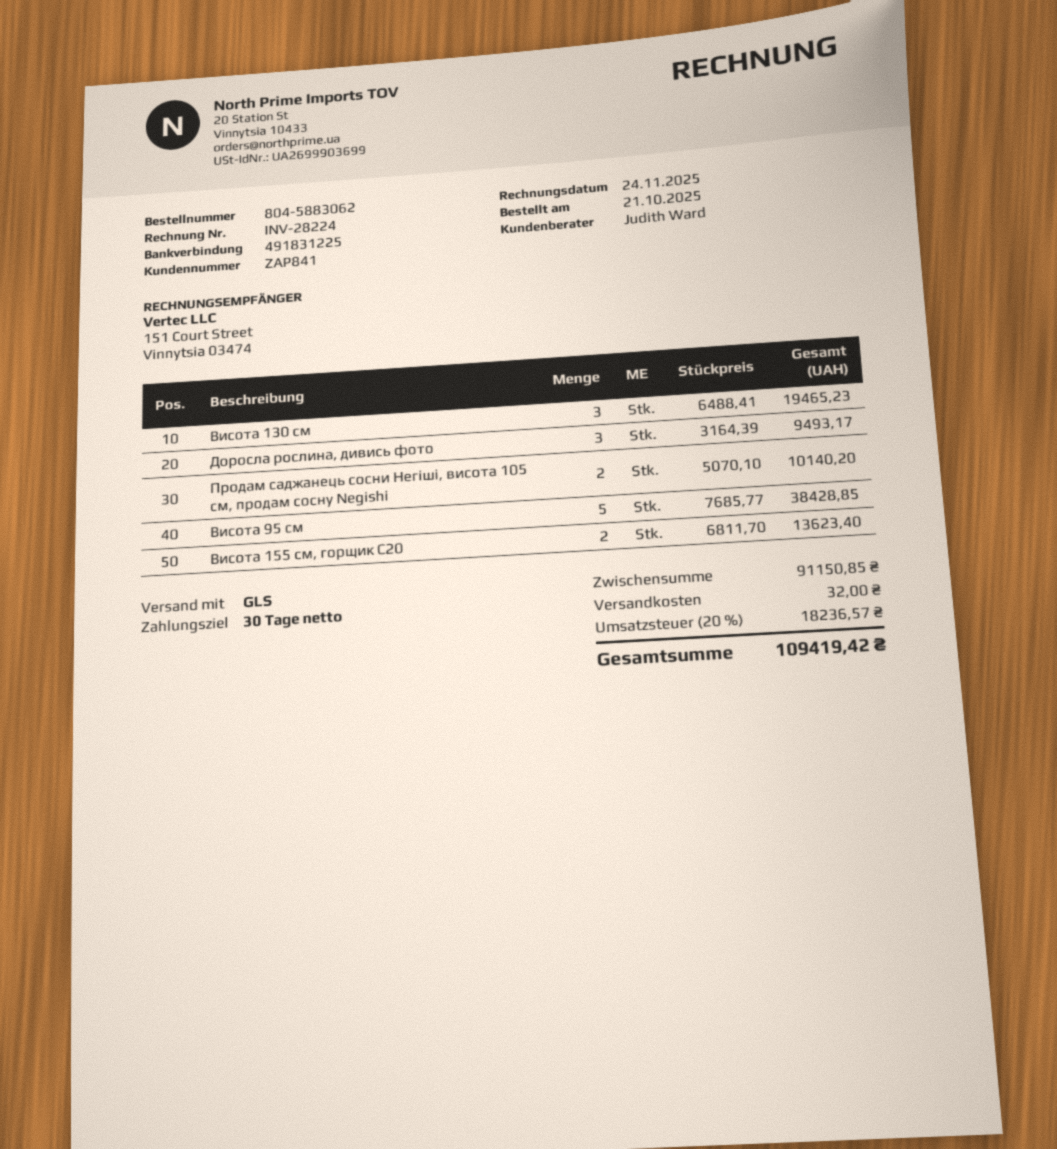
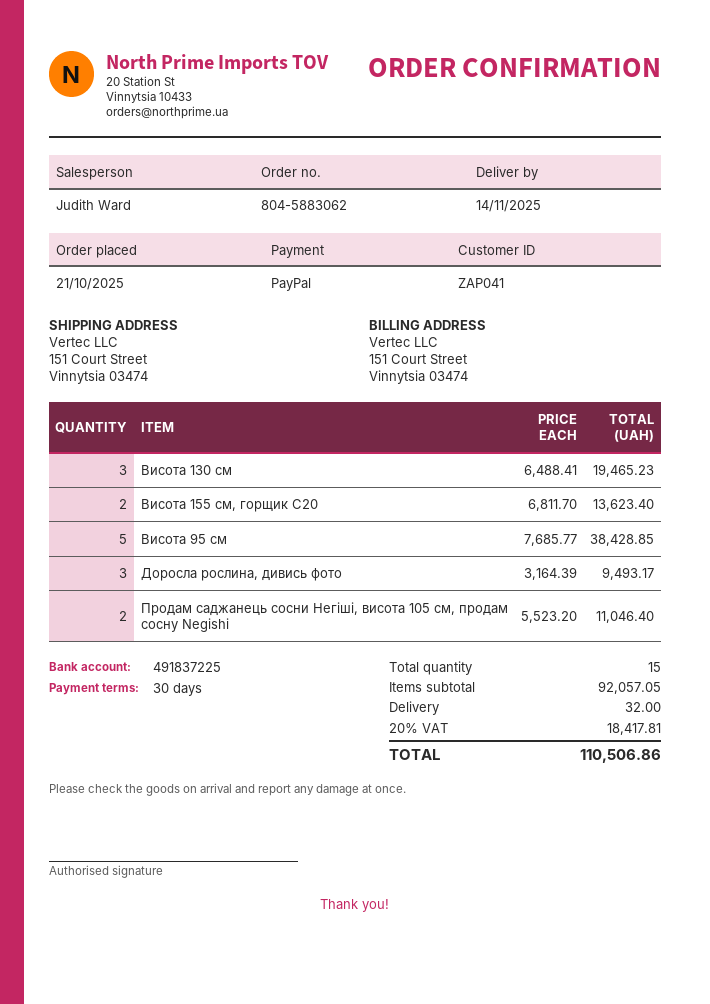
customer number: ZAP841 -> ZAP041
bank account: 491831225 -> 491837225
Продам саджанець сосни Негіші, висота 105 см, продам сосну Negishi: 2 x 5070.10 = 10140.20 -> 2 x 5523.20 = 11046.40
subtotal: 91150.85 -> 92057.05
tax: 20% = 18236.57 -> 20% = 18417.81
total: 109419.42 -> 110506.86

